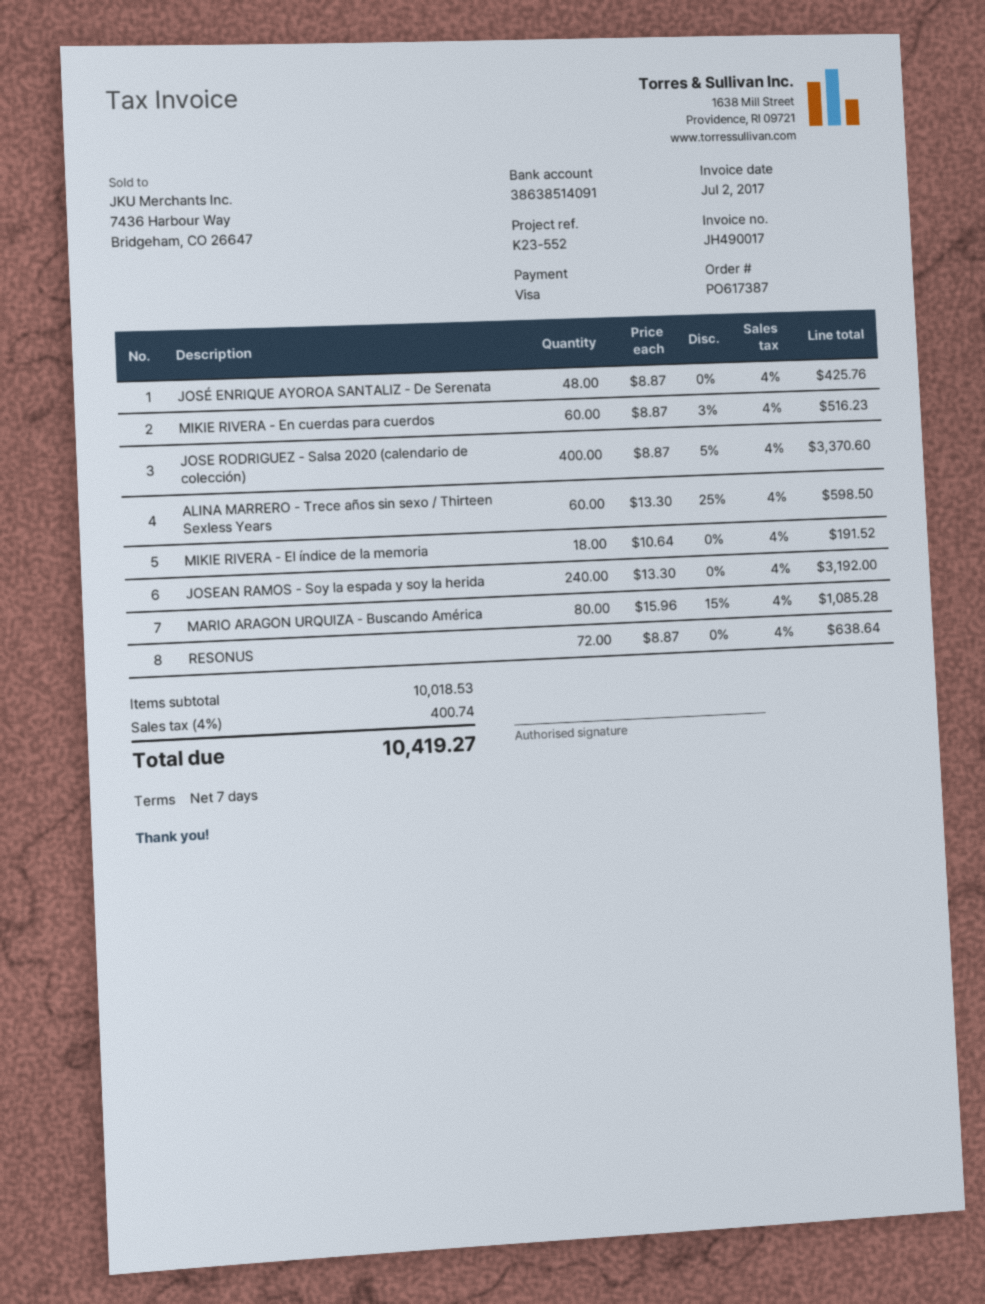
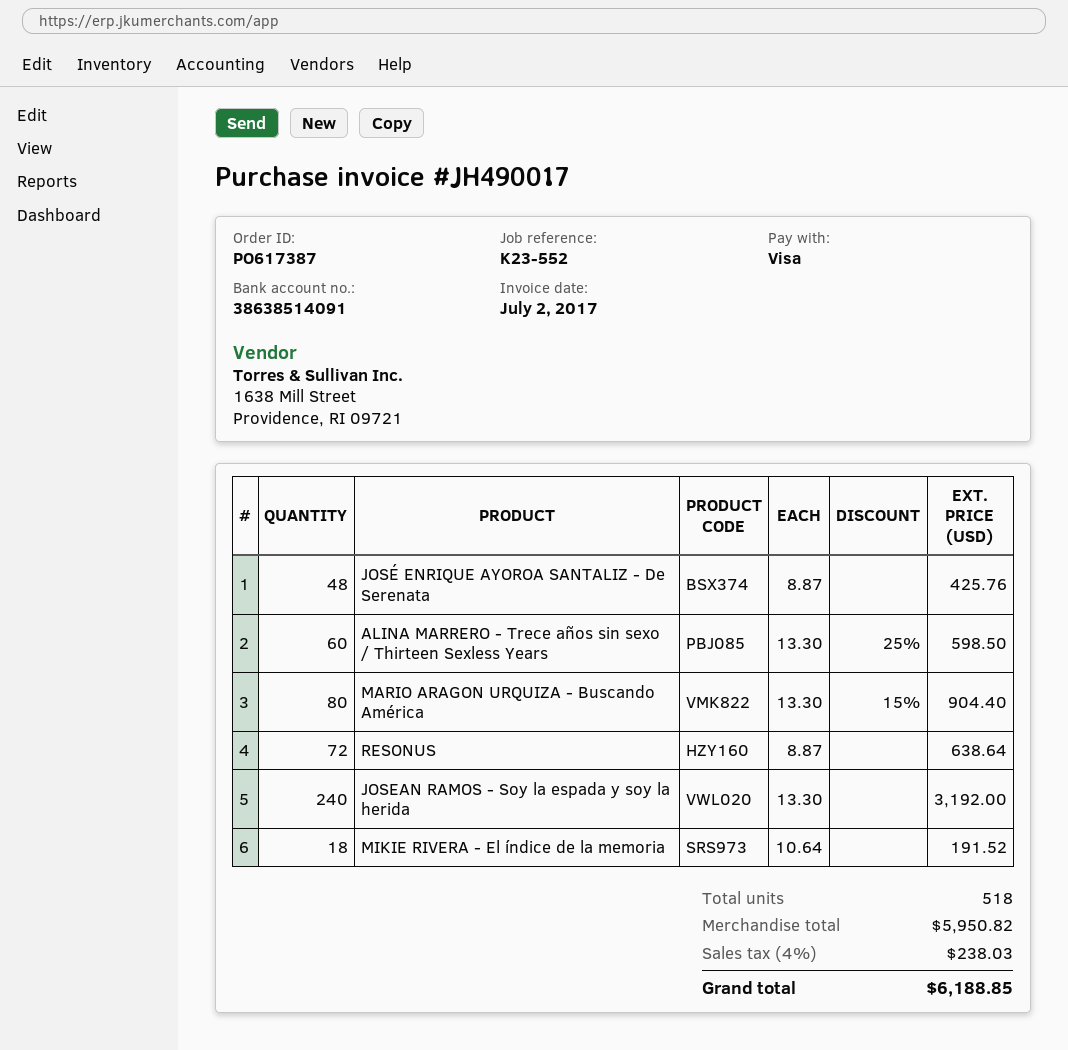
MIKIE RIVERA - En cuerdas para cuerdos: 60 x 8.87 - 3% = 516.23 -> none
JOSE RODRIGUEZ - Salsa 2020 (calendario de colección): 400 x 8.87 - 5% = 3370.60 -> none
MARIO ARAGON URQUIZA - Buscando América: 80 x 15.96 - 15% = 1085.28 -> 80 x 13.30 - 15% = 904.40
subtotal: 10018.53 -> 5950.82
tax: 4% = 400.74 -> 4% = 238.03
total: 10419.27 -> 6188.85

